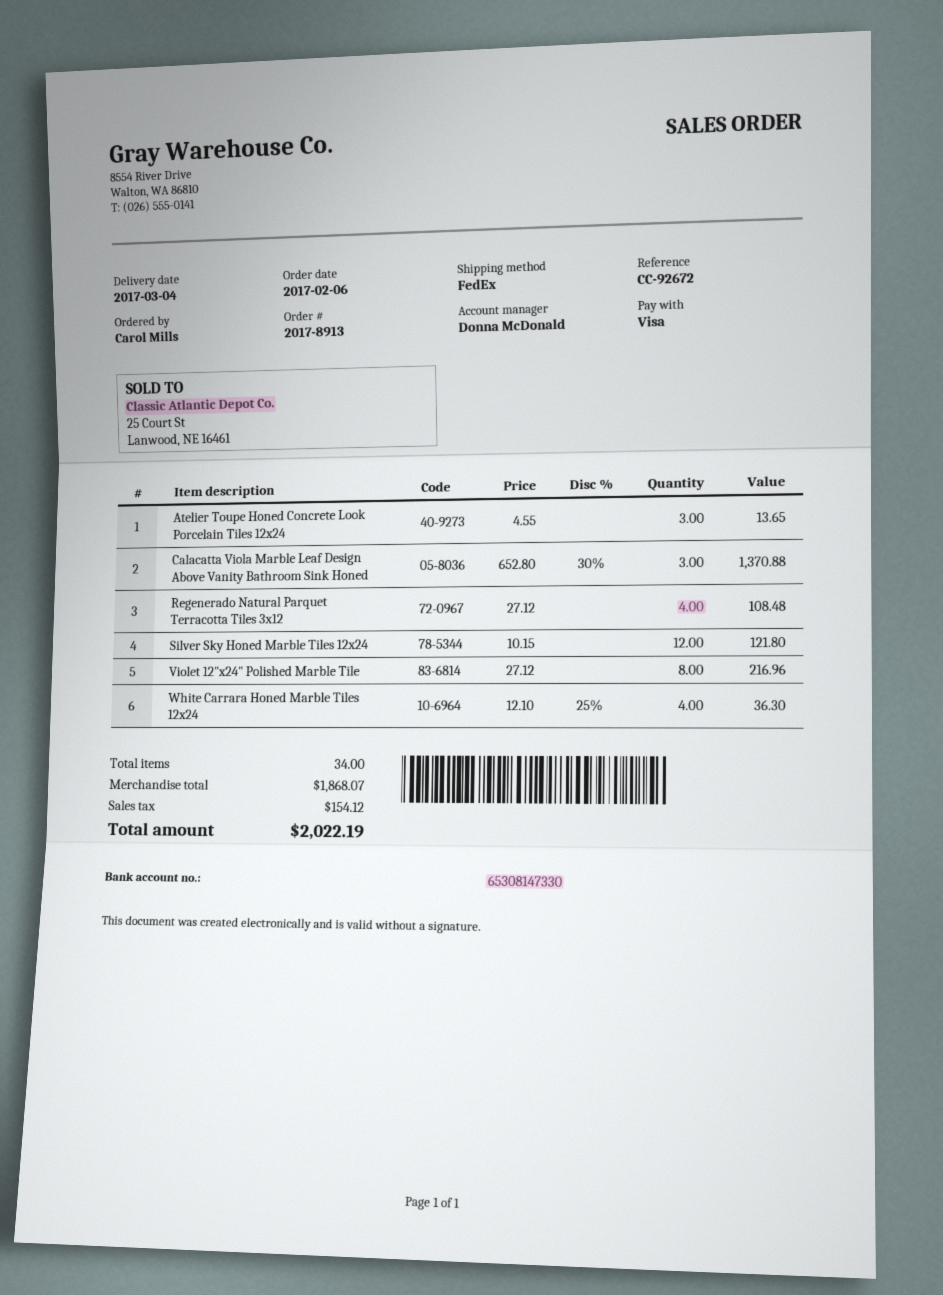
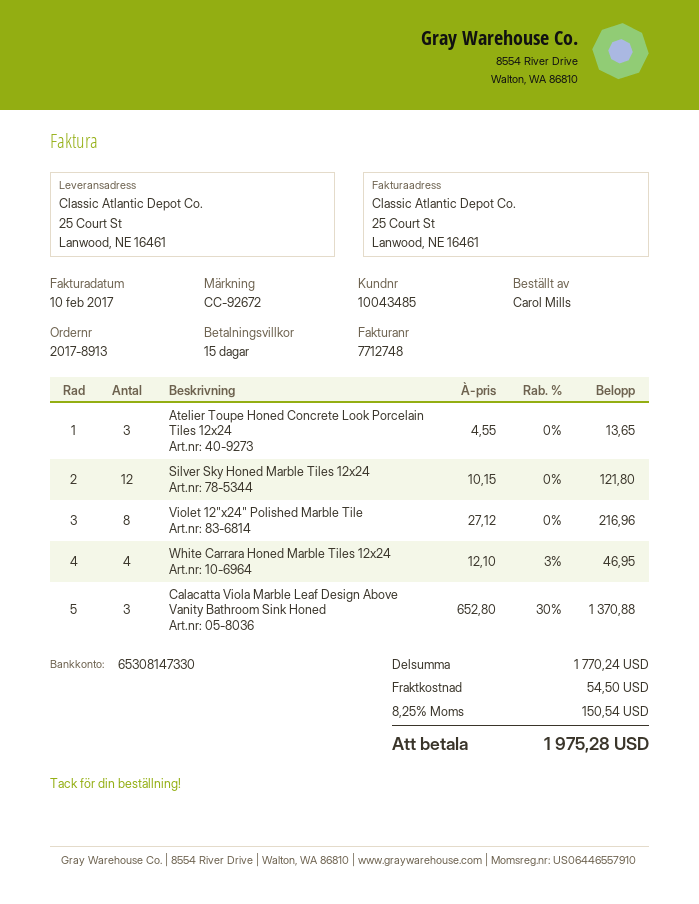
Regenerado Natural Parquet Terracotta Tiles 3x12: 4 x 27.12 = 108.48 -> none
White Carrara Honed Marble Tiles 12x24: 4 x 12.10 - 25% = 36.30 -> 4 x 12.10 - 3% = 46.95
subtotal: 1868.07 -> 1770.24
shipping: none -> 54.50
tax: 154.12 -> 150.54
total: 2022.19 -> 1975.28

